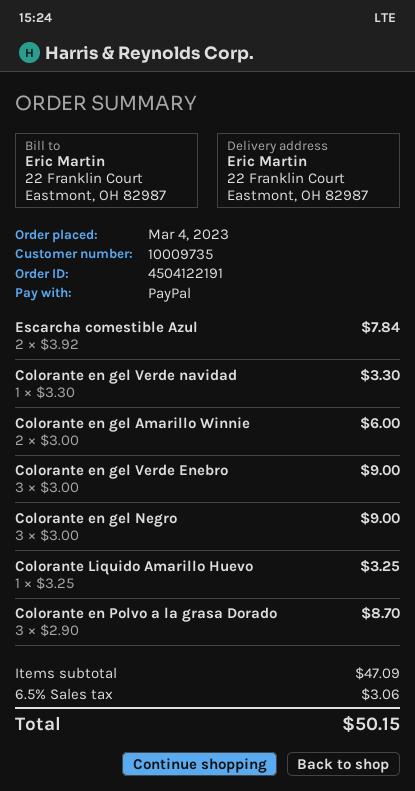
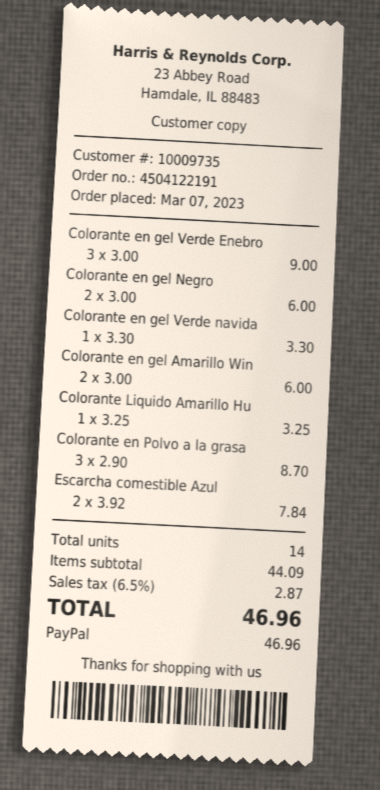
order date: 2023-03-04 -> 2023-03-07
Colorante en gel Negro: 3 x 3.00 = 9.00 -> 2 x 3.00 = 6.00
subtotal: 47.09 -> 44.09
tax: 6.5% = 3.06 -> 6.5% = 2.87
total: 50.15 -> 46.96

